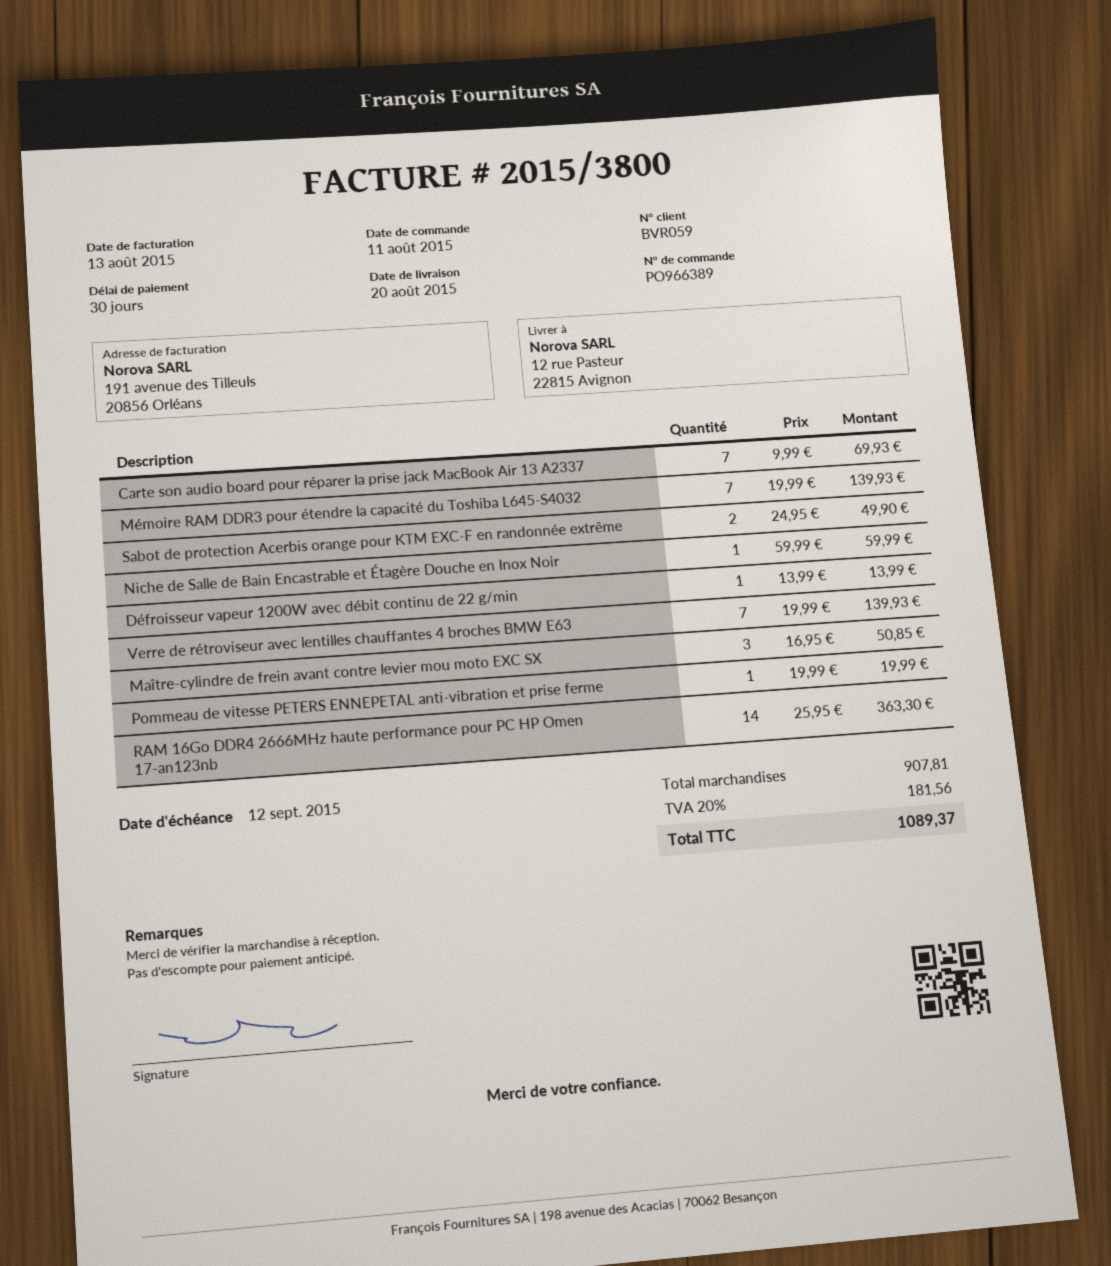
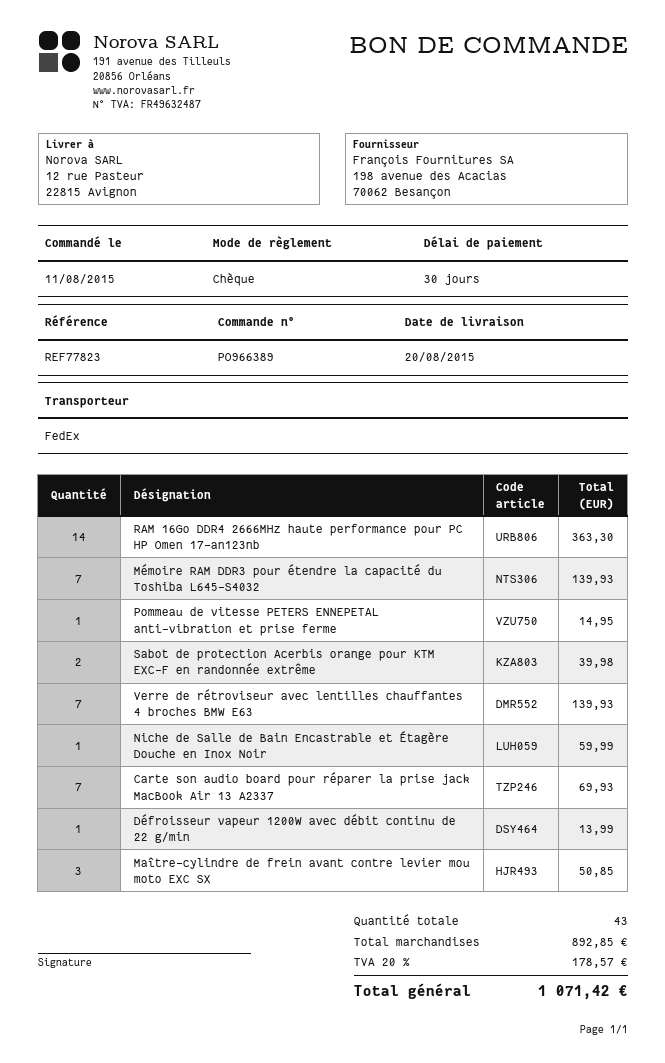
Sabot de protection Acerbis orange pour KTM EXC-F en randonnée extrême: 2 for 49.90 -> 2 for 39.98
Pommeau de vitesse PETERS ENNEPETAL anti-vibration et prise ferme: 1 for 19.99 -> 1 for 14.95
subtotal: 907.81 -> 892.85
tax: 20% = 181.56 -> 20% = 178.57
total: 1089.37 -> 1071.42

